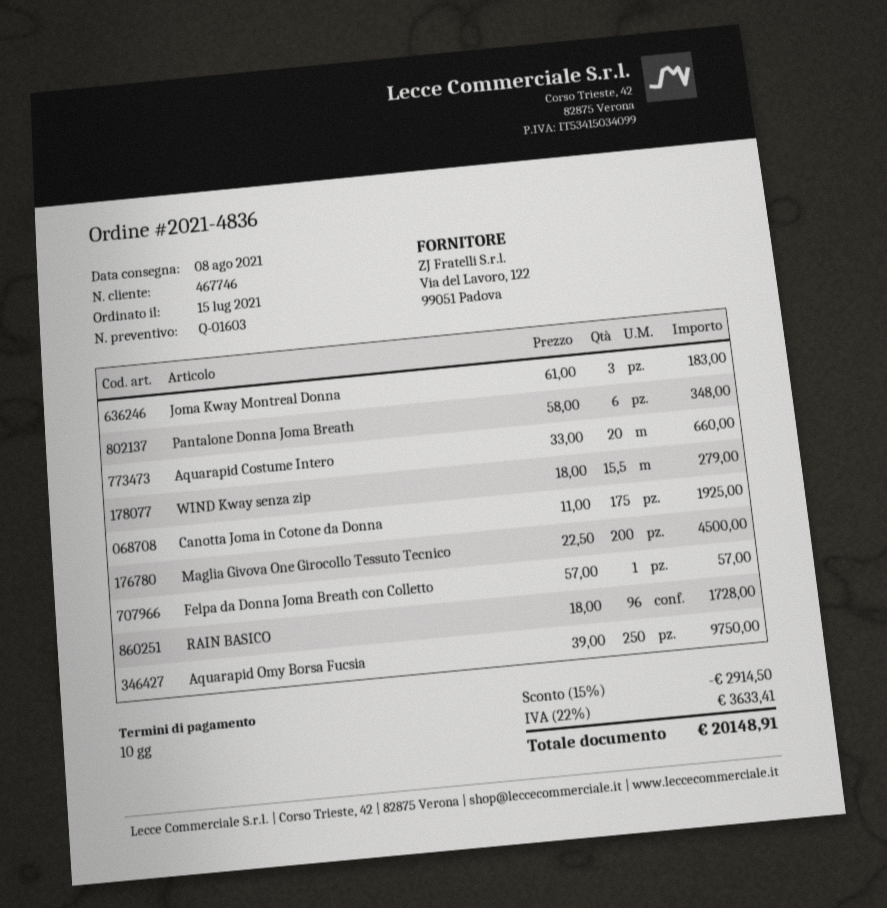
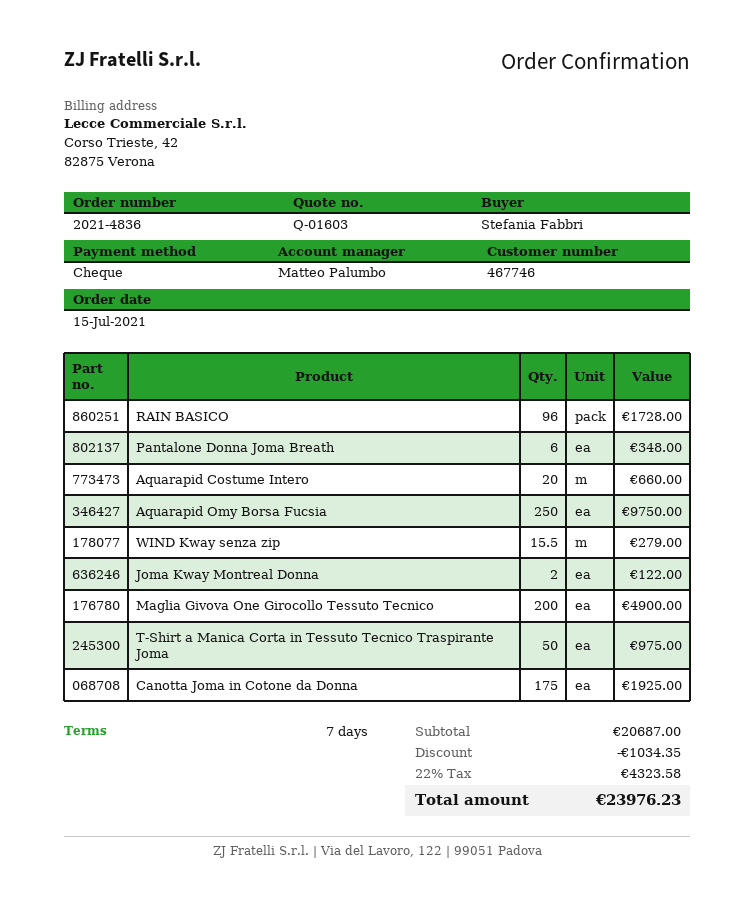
payment terms: 10 days -> 7 days
Joma Kway Montreal Donna: 3 for 183.00 -> 2 for 122.00
Maglia Givova One Girocollo Tessuto Tecnico: 200 for 4500.00 -> 200 for 4900.00
Felpa da Donna Joma Breath con Colletto: 1 for 57.00 -> none
T-Shirt a Manica Corta in Tessuto Tecnico Traspirante Joma: none -> 50 for 975.00
discount: 2914.50 -> 1034.35
tax: 22% = 3633.41 -> 22% = 4323.58
total: 20148.91 -> 23976.23

